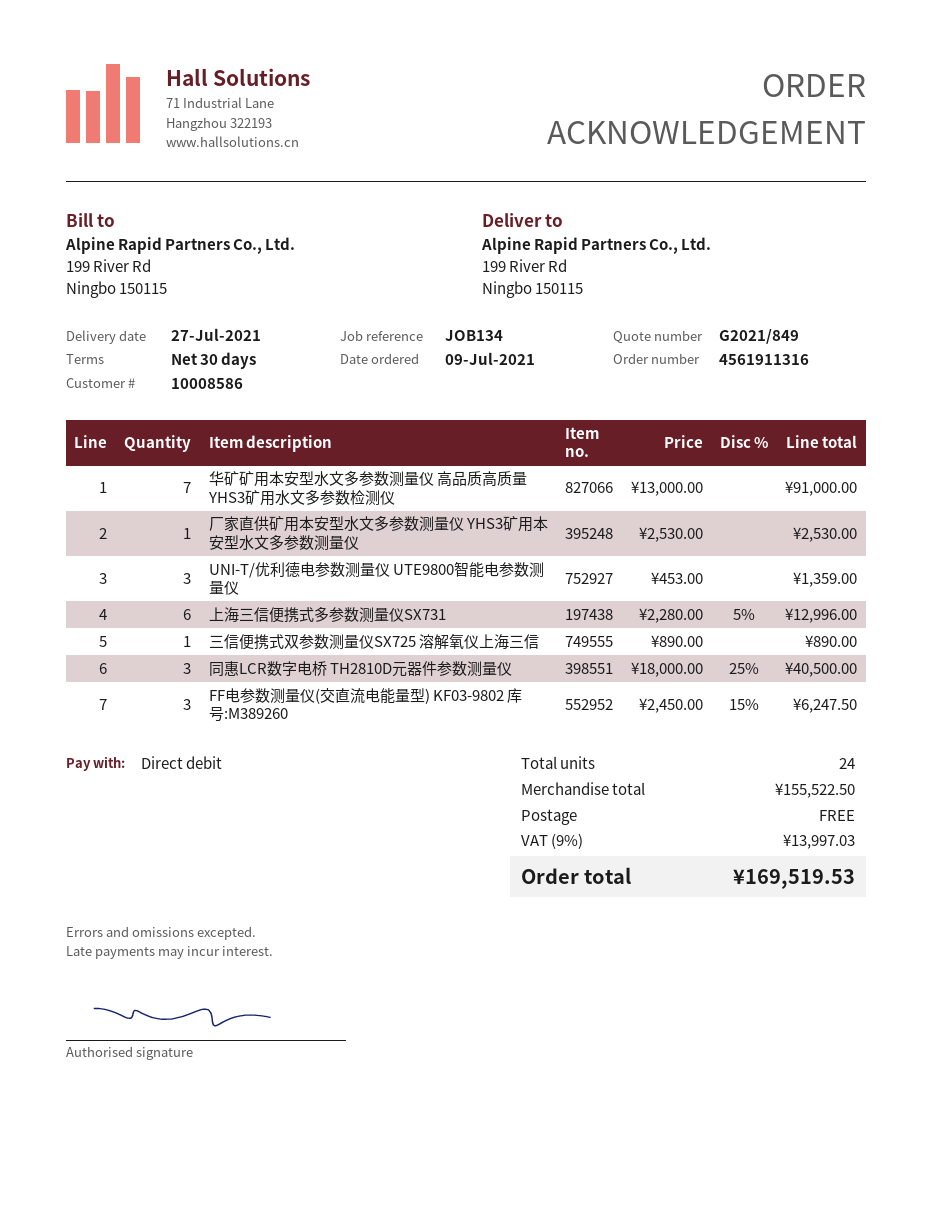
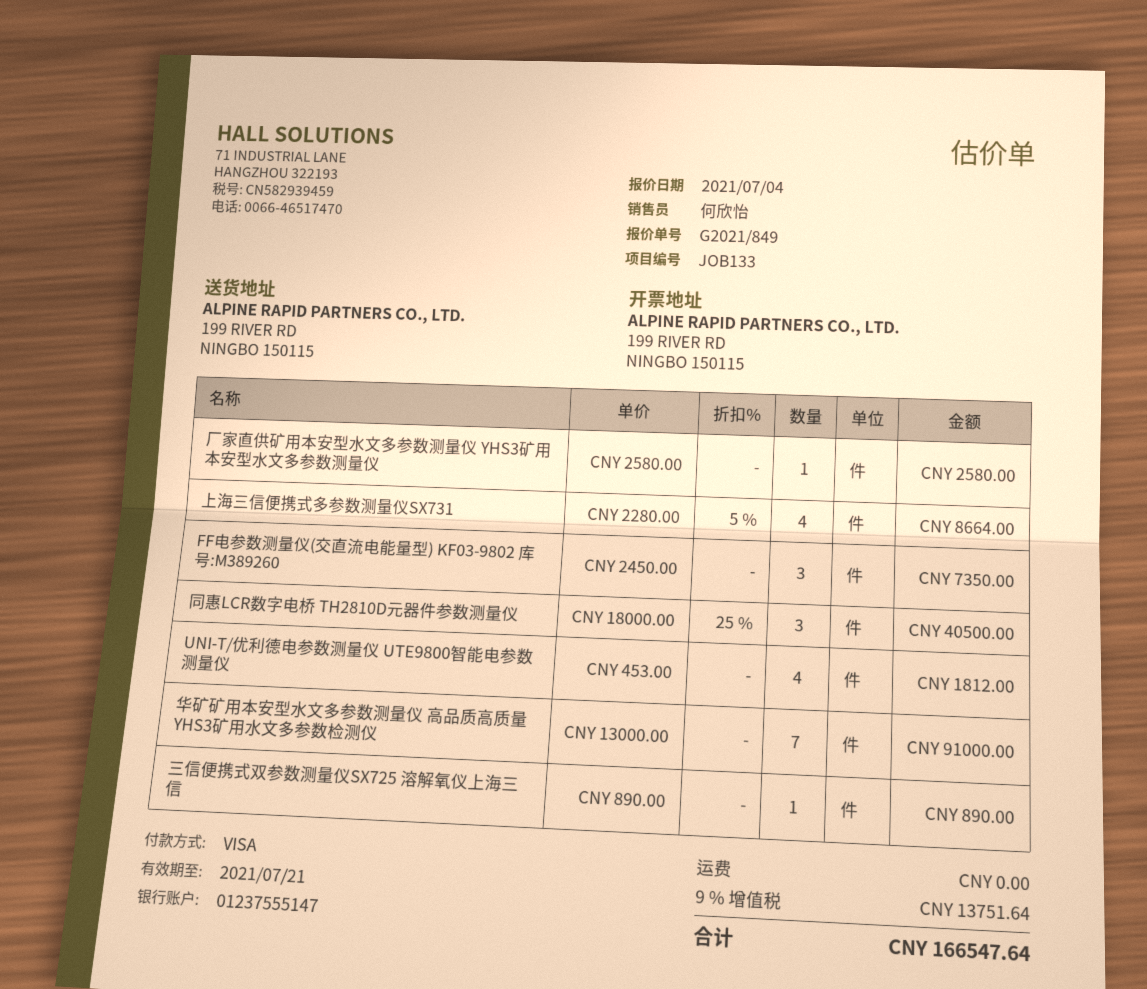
reference: JOB134 -> JOB133
payment method: direct debit -> Visa
厂家直供矿用本安型水文多参数测量仪 YHS3矿用本安型水文多参数测量仪: 1 x 2530.00 = 2530.00 -> 1 x 2580.00 = 2580.00
UNI-T/优利德电参数测量仪 UTE9800智能电参数测量仪: 3 x 453.00 = 1359.00 -> 4 x 453.00 = 1812.00
上海三信便携式多参数测量仪SX731: 6 x 2280.00 - 5% = 12996.00 -> 4 x 2280.00 - 5% = 8664.00
FF电参数测量仪(交直流电能量型) KF03-9802 库号:M389260: 3 x 2450.00 - 15% = 6247.50 -> 3 x 2450.00 = 7350.00
tax: 9% = 13997.03 -> 9% = 13751.64
total: 169519.53 -> 166547.64

